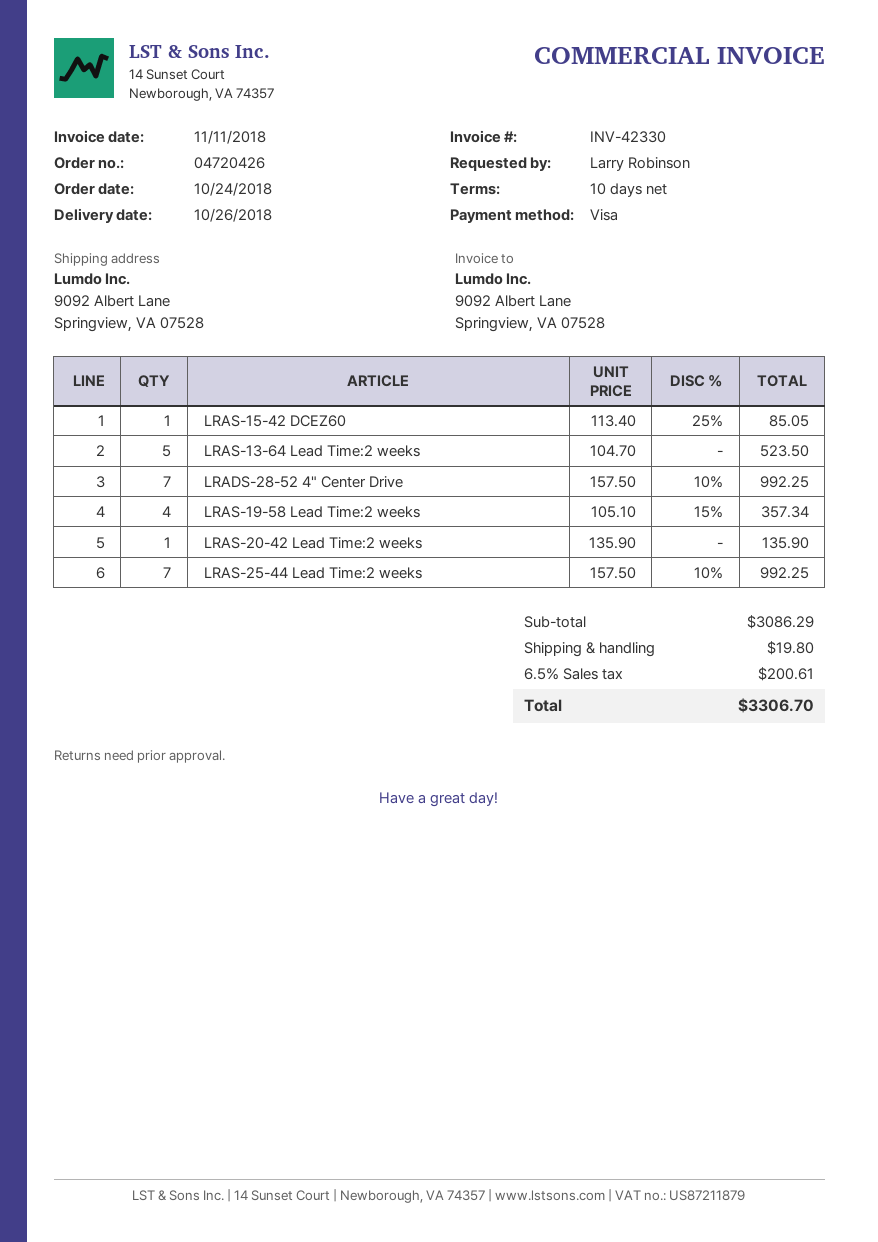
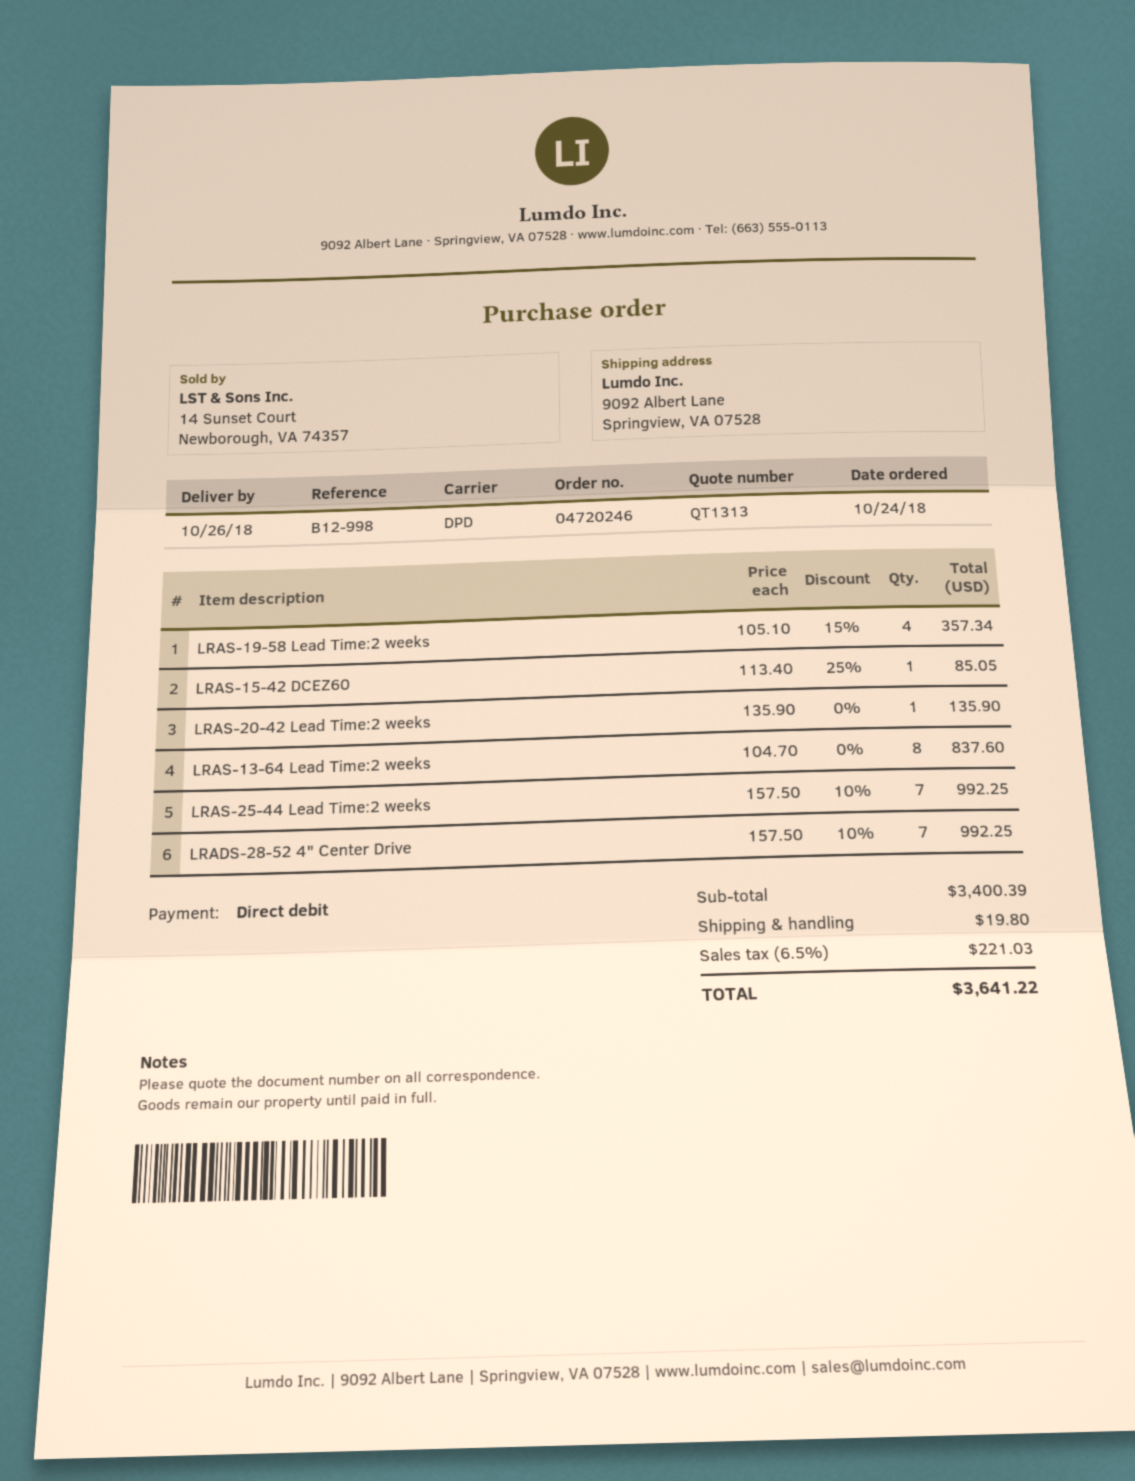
order number: 04720426 -> 04720246
payment method: Visa -> direct debit
LRAS-13-64 Lead Time:2 weeks: 5 x 104.70 = 523.50 -> 8 x 104.70 = 837.60
subtotal: 3086.29 -> 3400.39
tax: 6.5% = 200.61 -> 6.5% = 221.03
total: 3306.70 -> 3641.22

